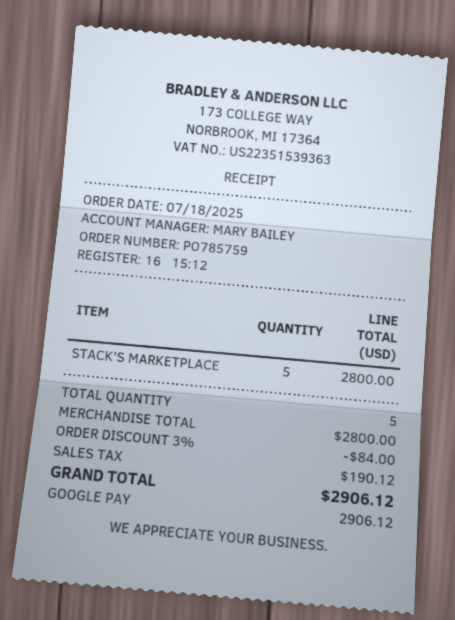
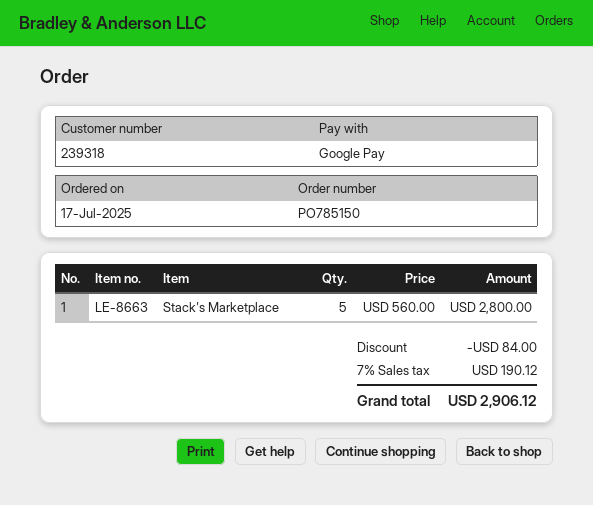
order number: PO785759 -> PO785150
order date: 2025-07-18 -> 2025-07-17

